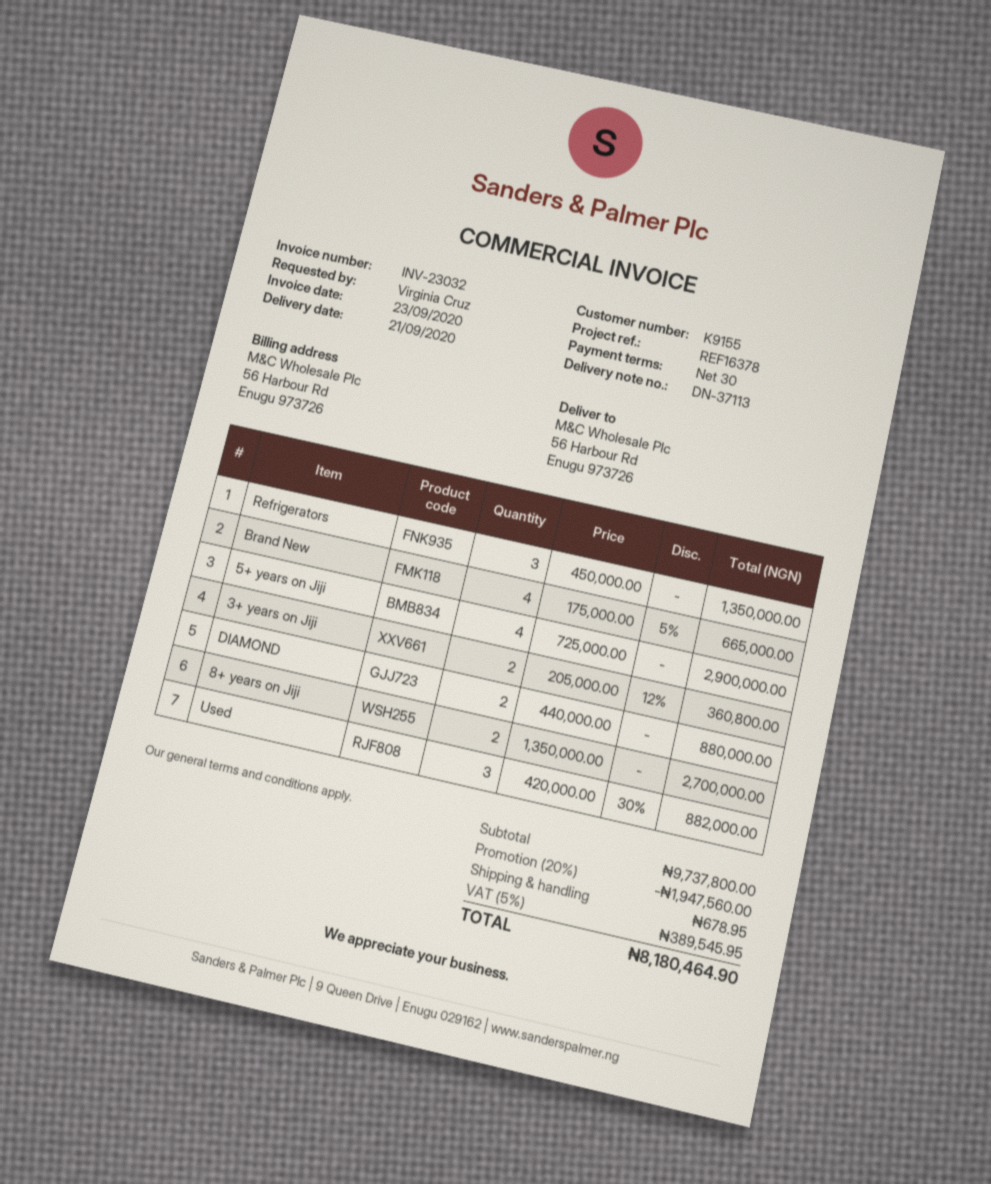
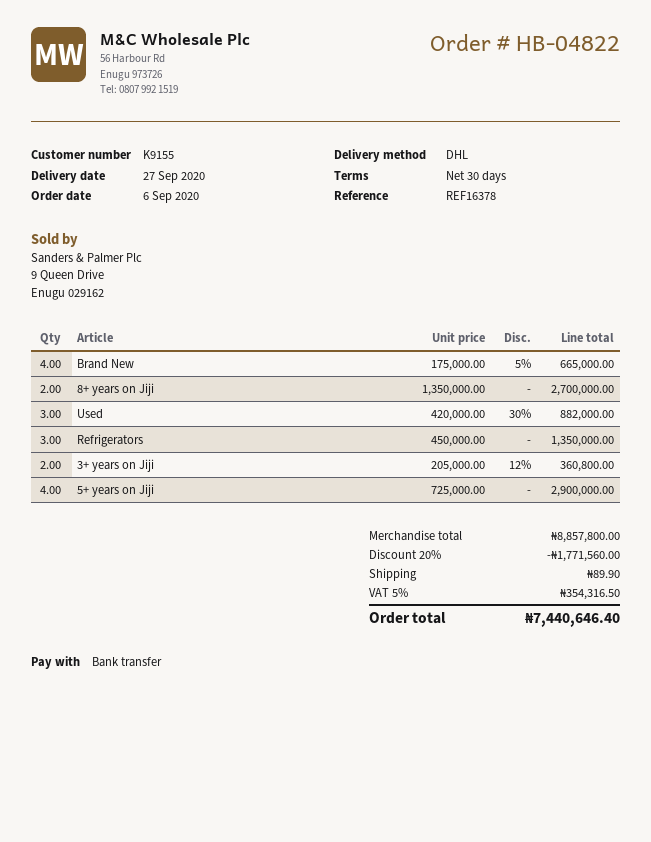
delivery date: 2020-09-21 -> 2020-09-27
DIAMOND: 2 x 440000.00 = 880000.00 -> none
subtotal: 9737800.00 -> 8857800.00
discount: 20% = 1947560.00 -> 20% = 1771560.00
shipping: 678.95 -> 89.90
tax: 5% = 389545.95 -> 5% = 354316.50
total: 8180464.90 -> 7440646.40

